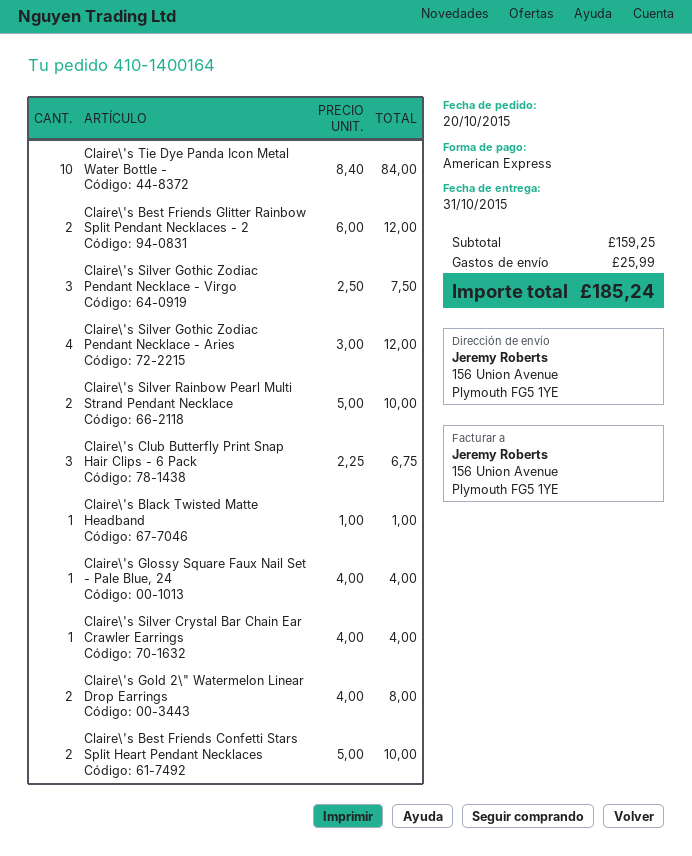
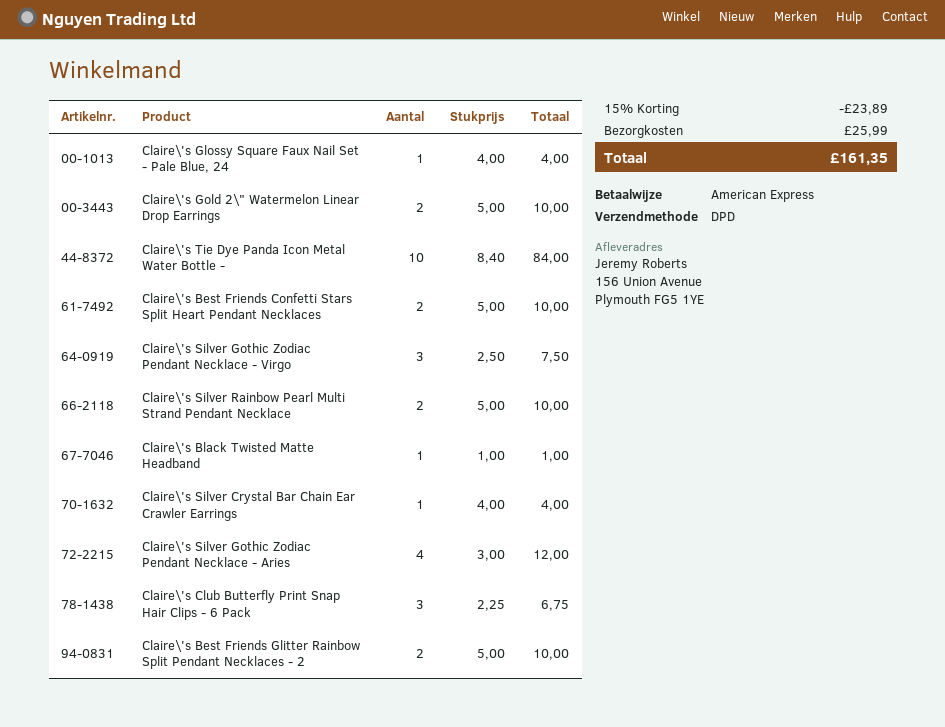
Claire\'s Best Friends Glitter Rainbow Split Pendant Necklaces - 2: 2 x 6.00 = 12.00 -> 2 x 5.00 = 10.00
Claire\'s Gold 2\" Watermelon Linear Drop Earrings: 2 x 4.00 = 8.00 -> 2 x 5.00 = 10.00
discount: none -> 15% = 23.89
total: 185.24 -> 161.35

